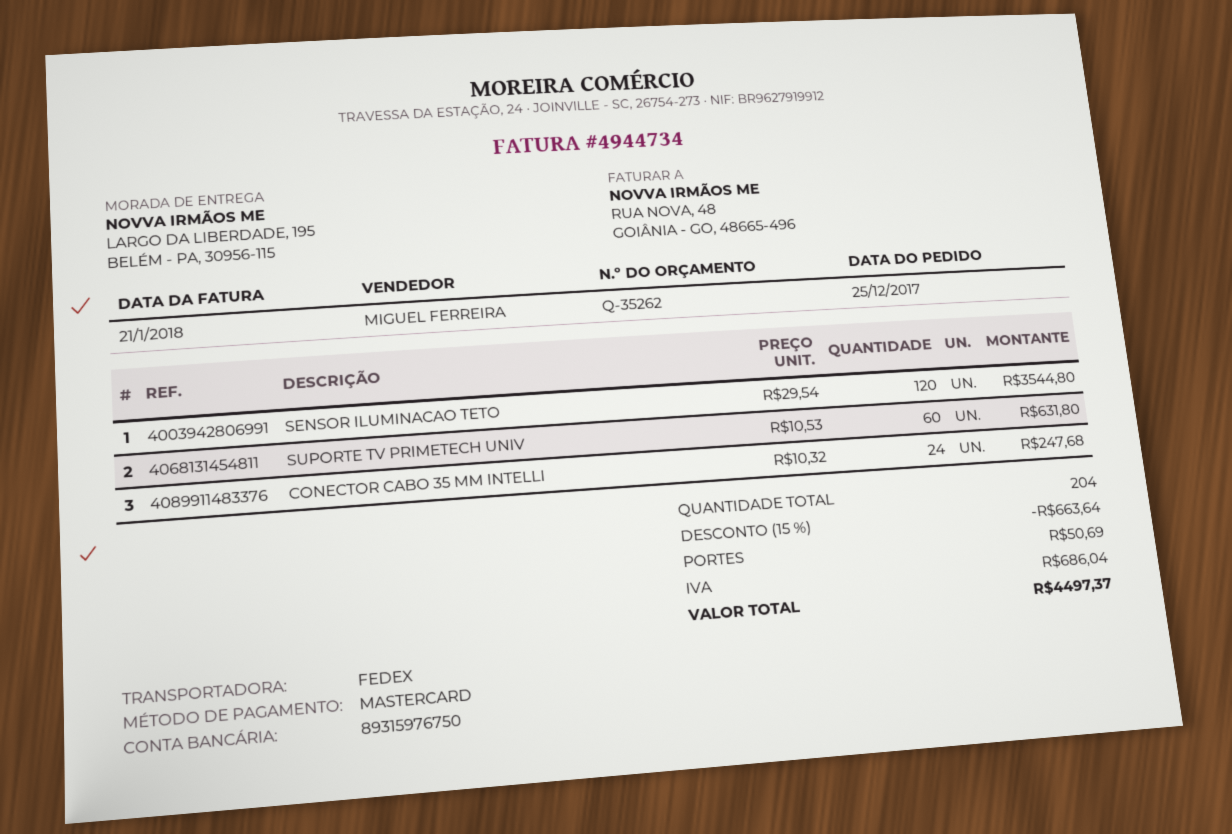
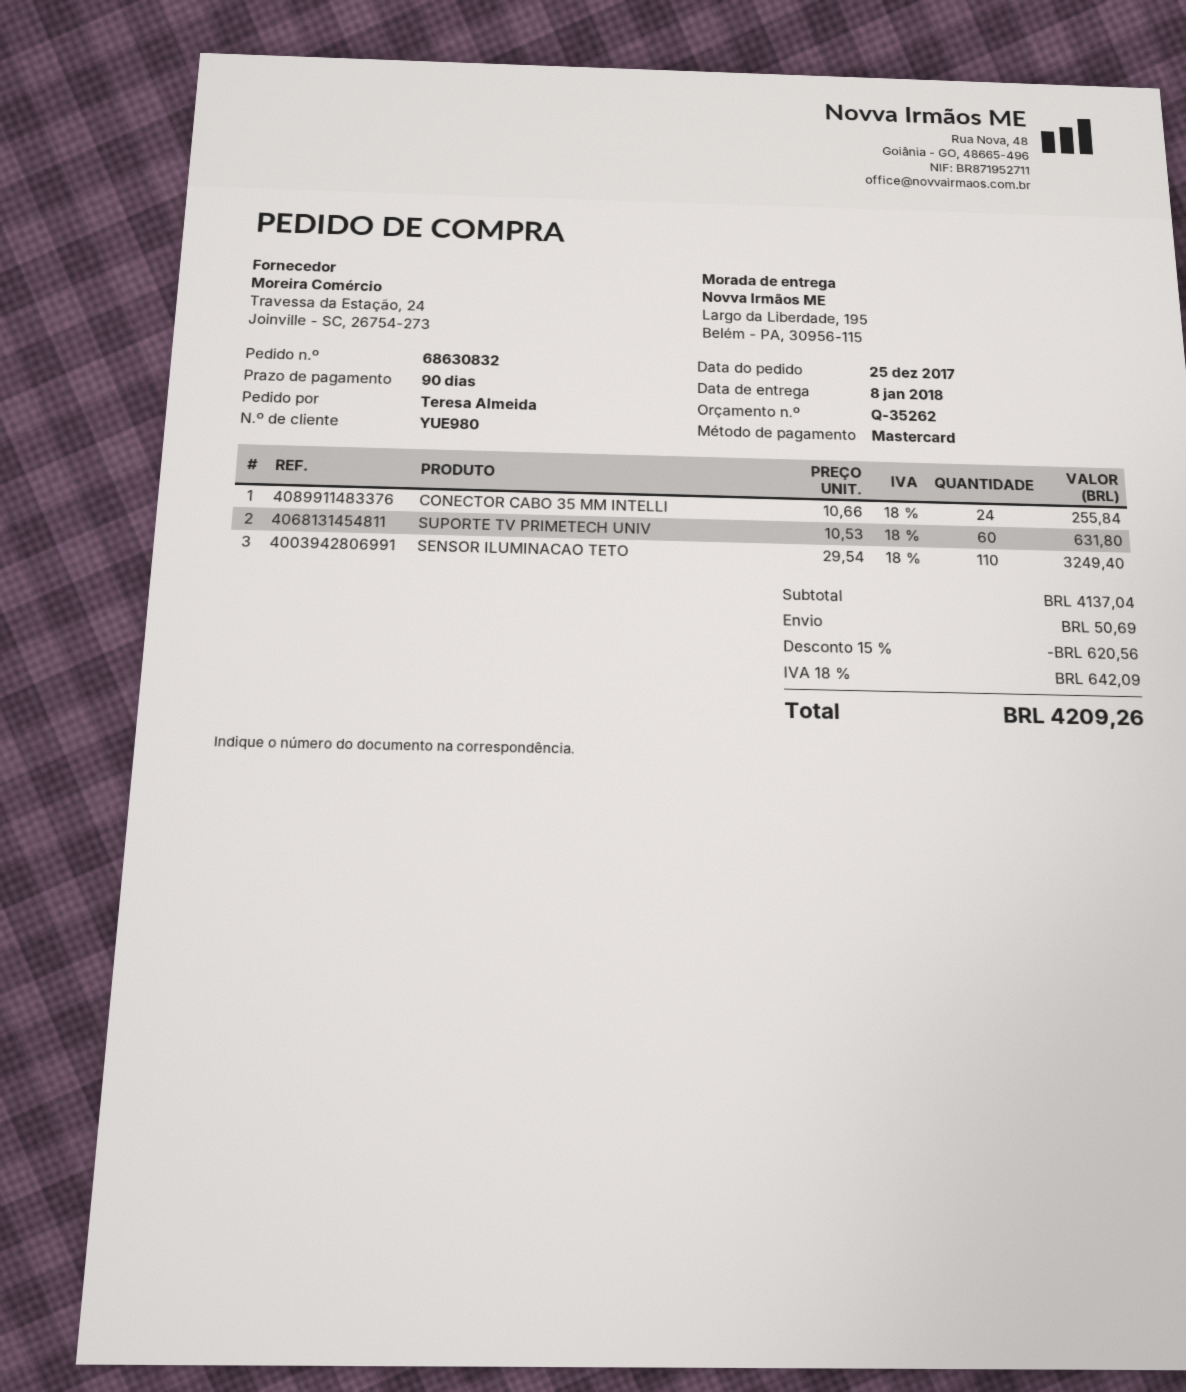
SENSOR ILUMINACAO TETO: 120 x 29.54 = 3544.80 -> 110 x 29.54 = 3249.40
CONECTOR CABO 35 MM INTELLI: 24 x 10.32 = 247.68 -> 24 x 10.66 = 255.84
discount: 15% = 663.64 -> 15% = 620.56
tax: 686.04 -> 642.09
total: 4497.37 -> 4209.26

